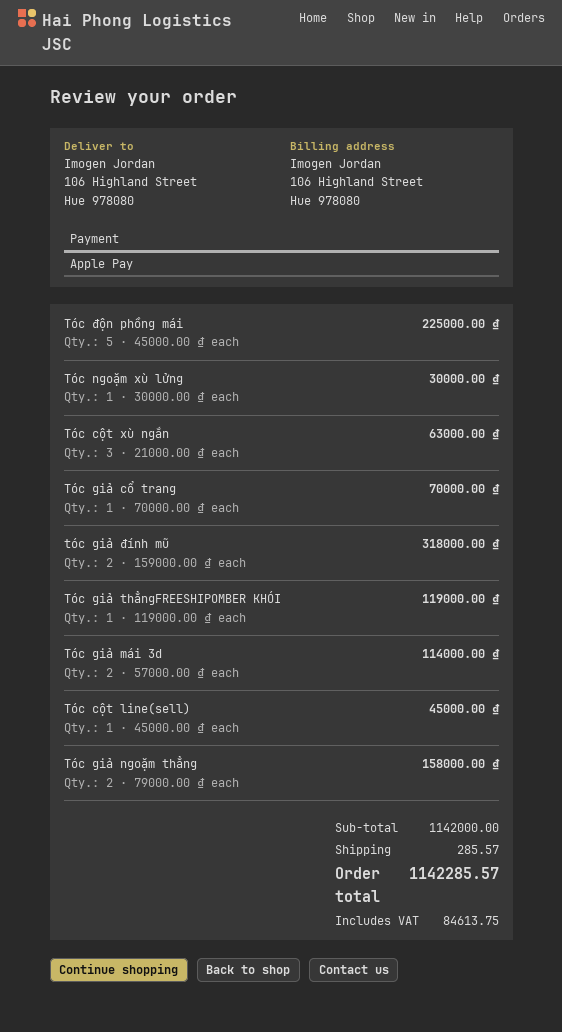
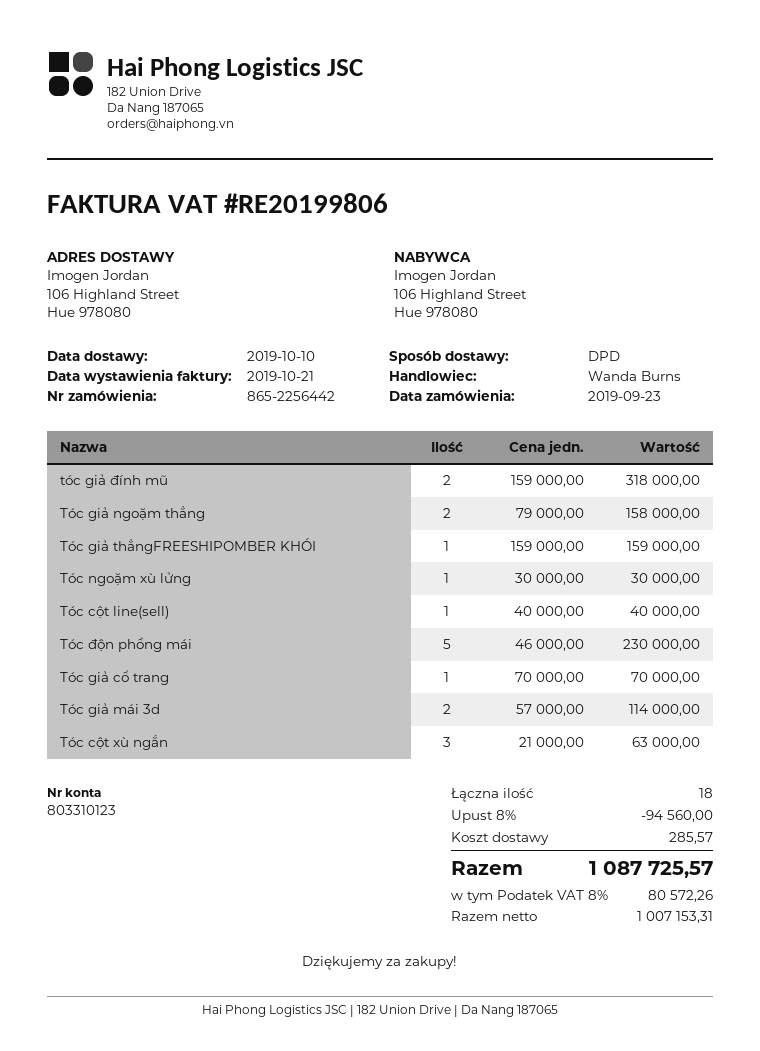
Tóc độn phồng mái: 5 x 45000.00 = 225000.00 -> 5 x 46000.00 = 230000.00
Tóc giả thẳngFREESHIPOMBER KHÓI: 1 x 119000.00 = 119000.00 -> 1 x 159000.00 = 159000.00
Tóc cột line(sell): 1 x 45000.00 = 45000.00 -> 1 x 40000.00 = 40000.00
discount: none -> 8% = 94560.00
tax: 84613.75 -> 80572.26
total: 1142285.57 -> 1087725.57

